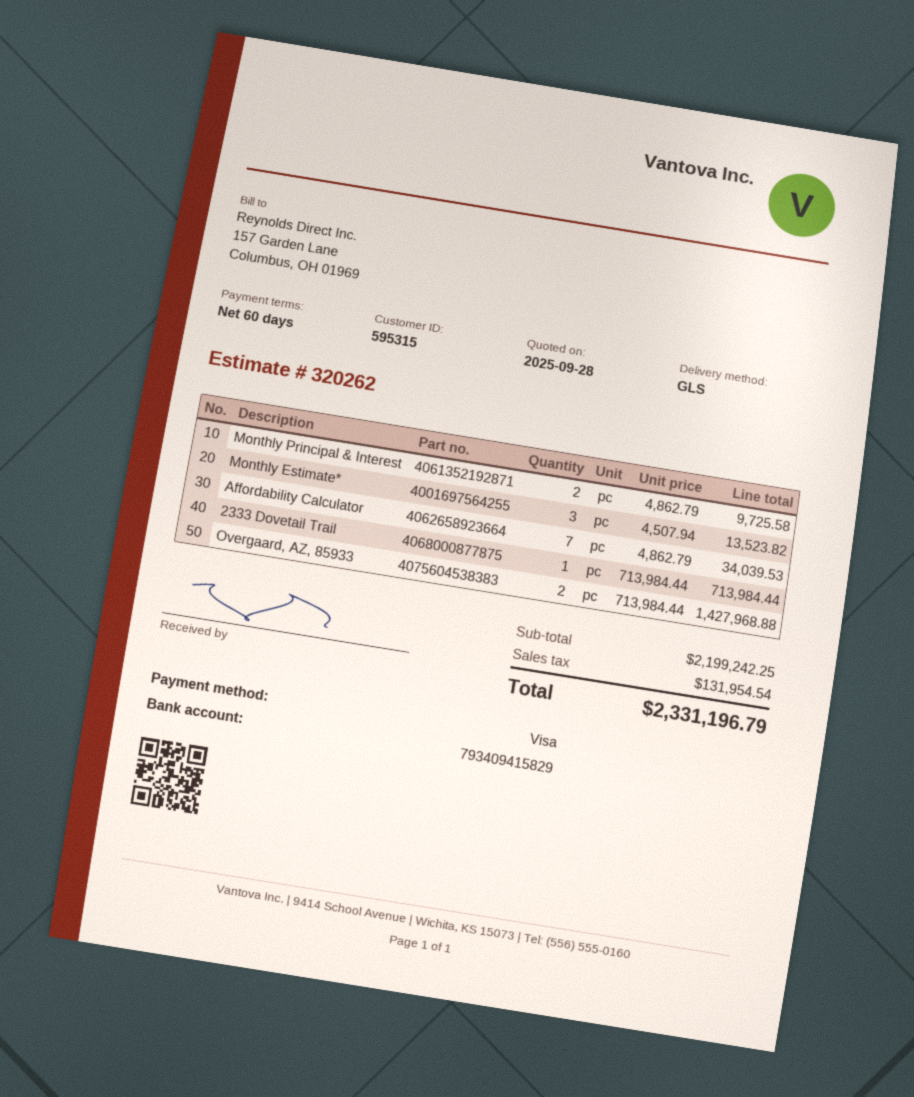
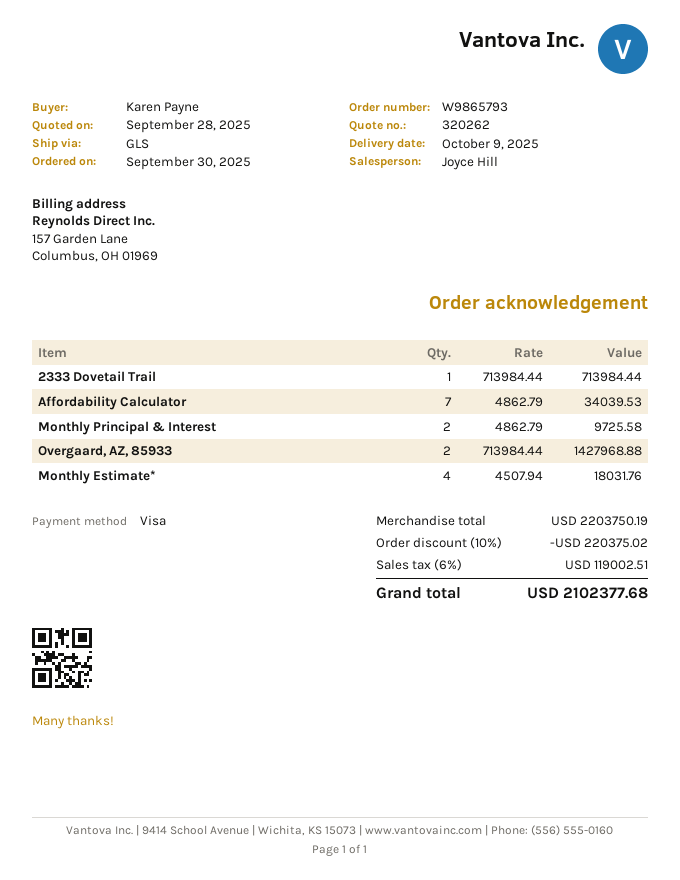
Monthly Estimate*: 3 x 4507.94 = 13523.82 -> 4 x 4507.94 = 18031.76
subtotal: 2199242.25 -> 2203750.19
discount: none -> 10% = 220375.02
tax: 131954.54 -> 119002.51
total: 2331196.79 -> 2102377.68

